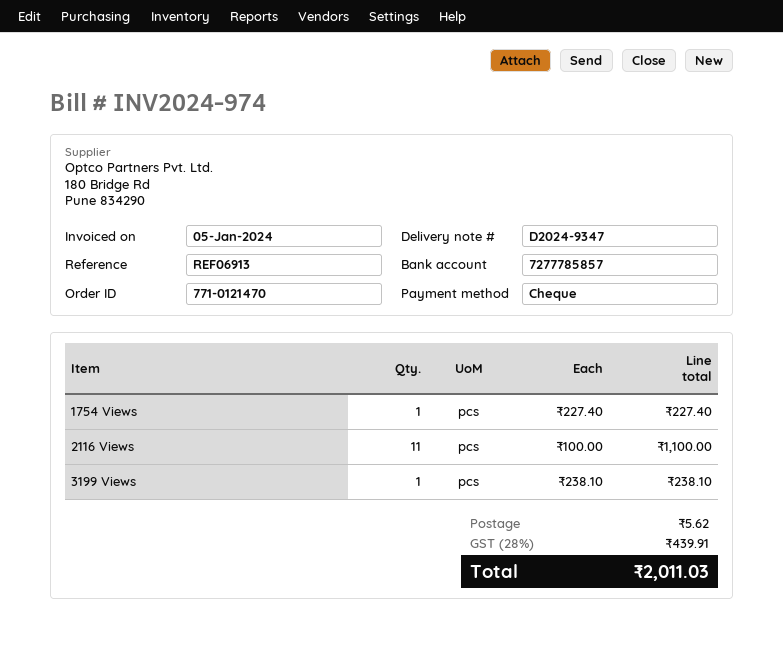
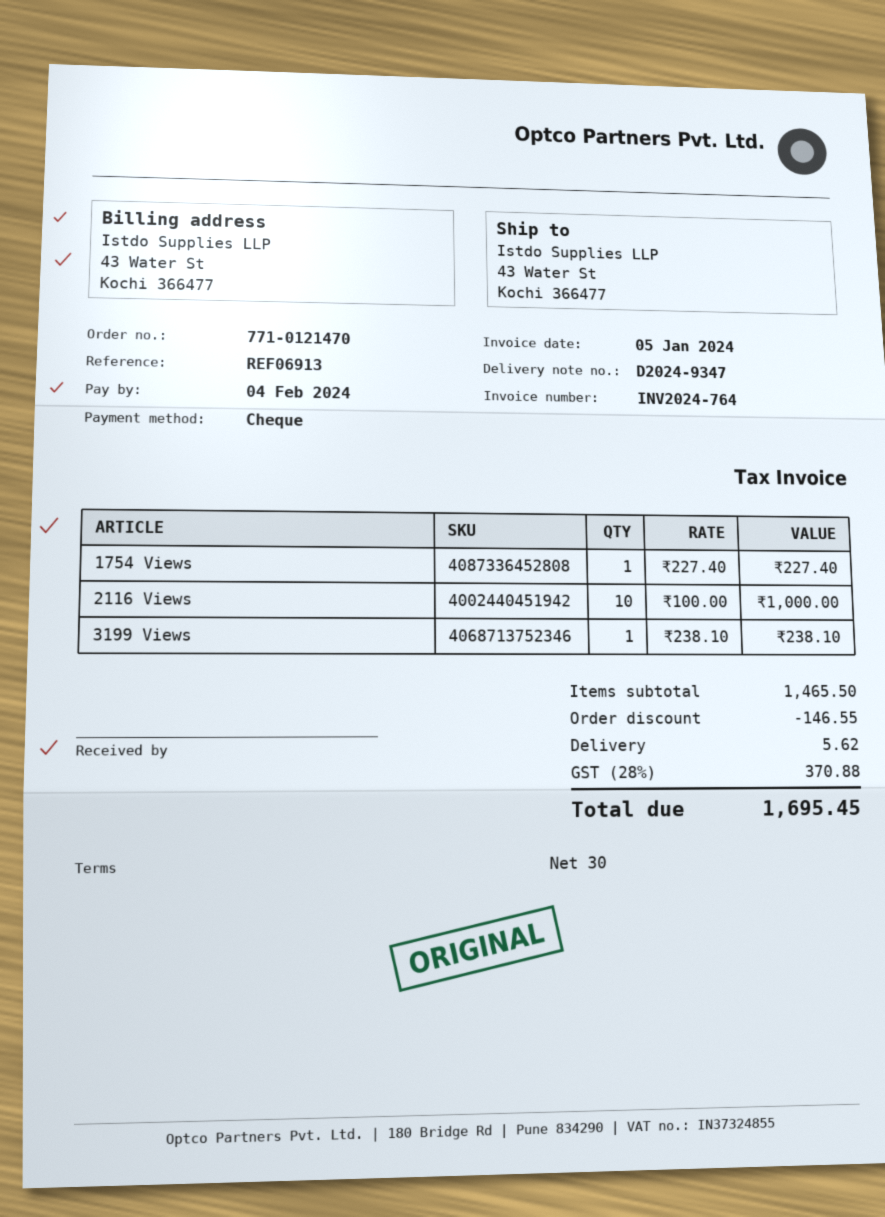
invoice number: INV2024-974 -> INV2024-764
2116 Views: 11 x 100.00 = 1100.00 -> 10 x 100.00 = 1000.00
discount: none -> 146.55
tax: 28% = 439.91 -> 28% = 370.88
total: 2011.03 -> 1695.45

